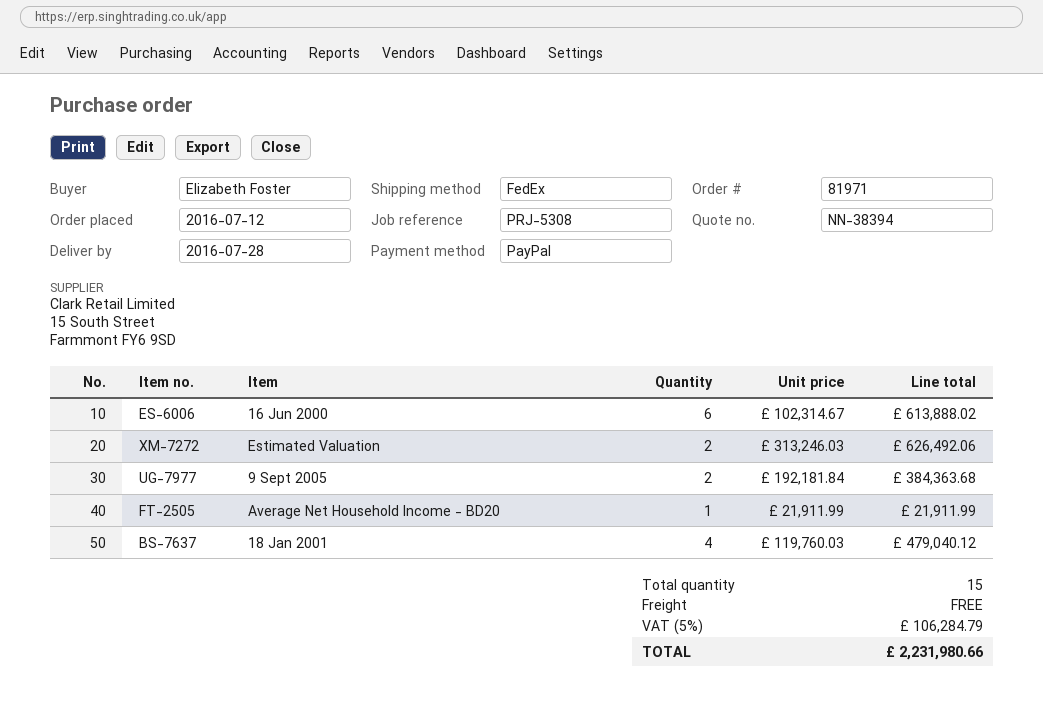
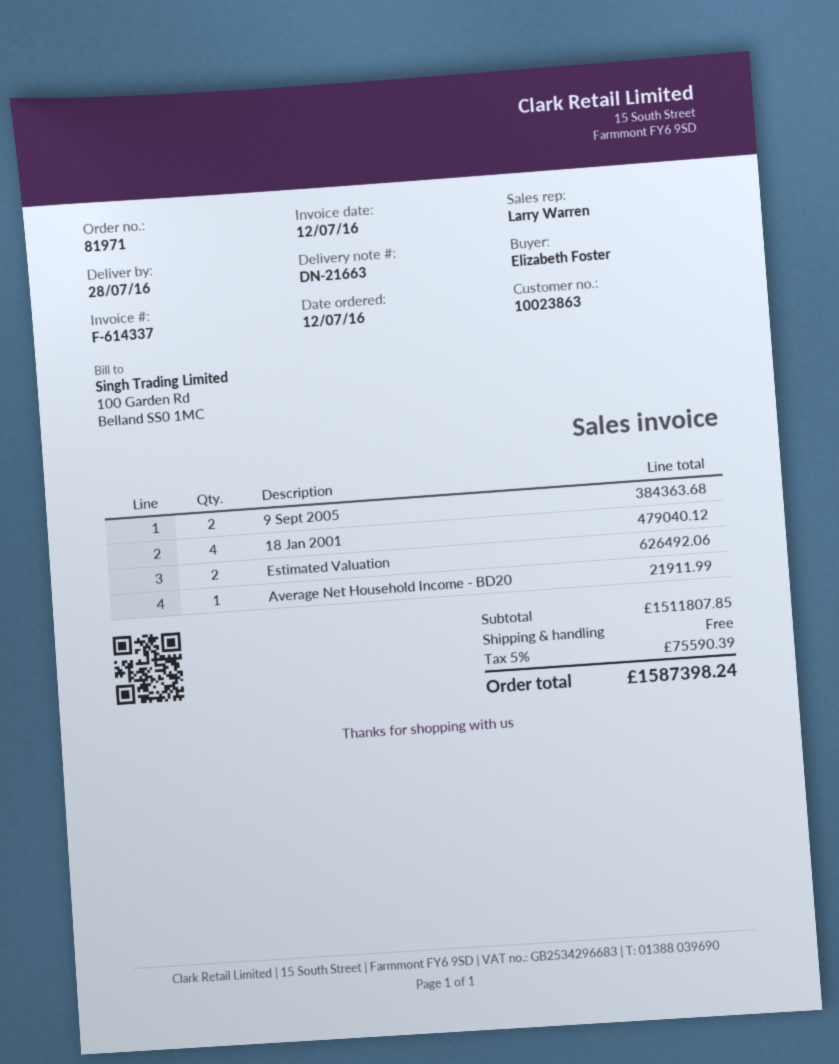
16 Jun 2000: 6 for 613888.02 -> none
tax: 5% = 106284.79 -> 5% = 75590.39
total: 2231980.66 -> 1587398.24

